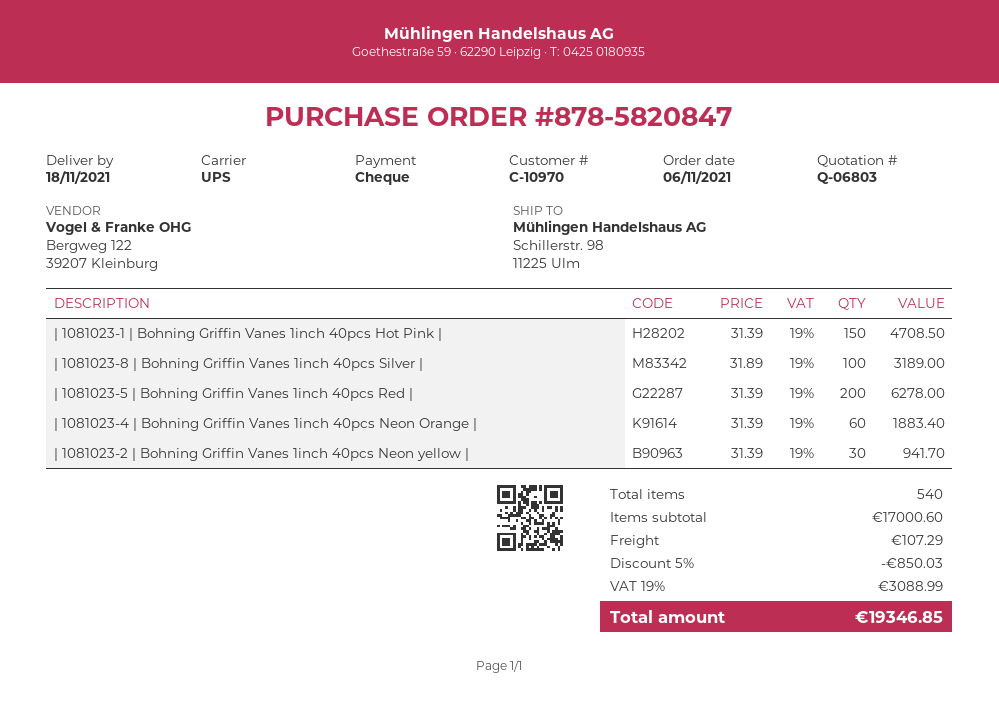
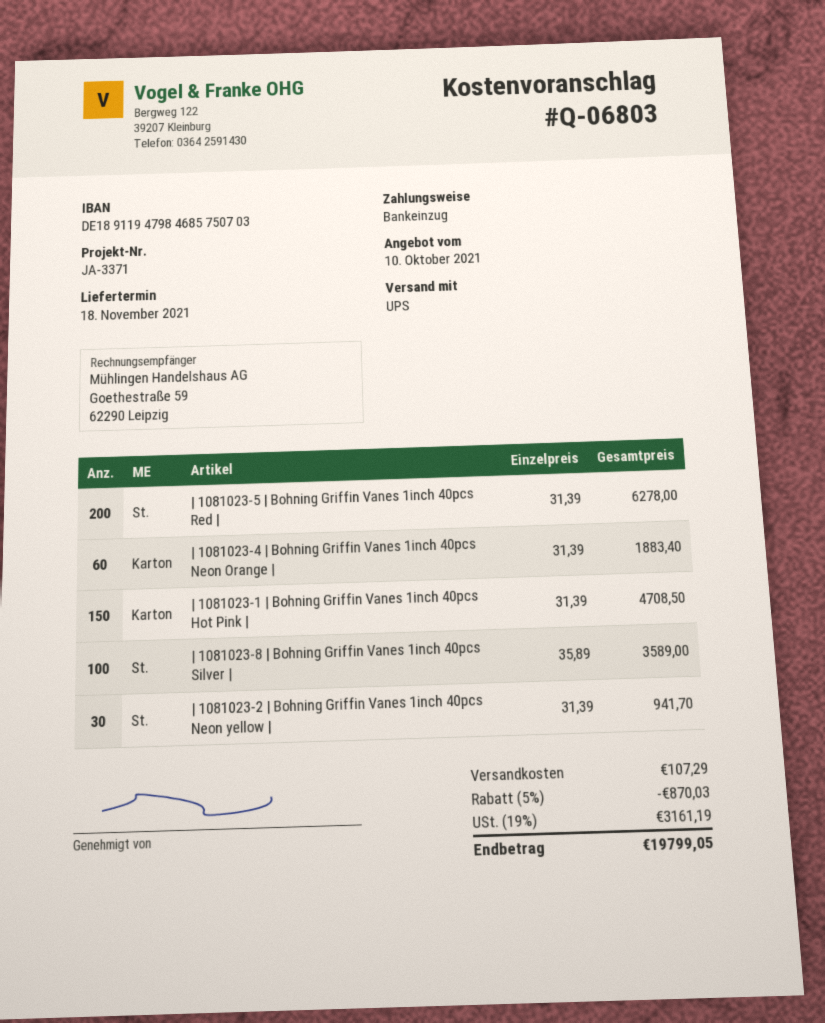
payment method: cheque -> direct debit
| 1081023-8 | Bohning Griffin Vanes 1inch 40pcs Silver |: 100 x 31.89 = 3189.00 -> 100 x 35.89 = 3589.00
discount: 5% = 850.03 -> 5% = 870.03
tax: 19% = 3088.99 -> 19% = 3161.19
total: 19346.85 -> 19799.05

